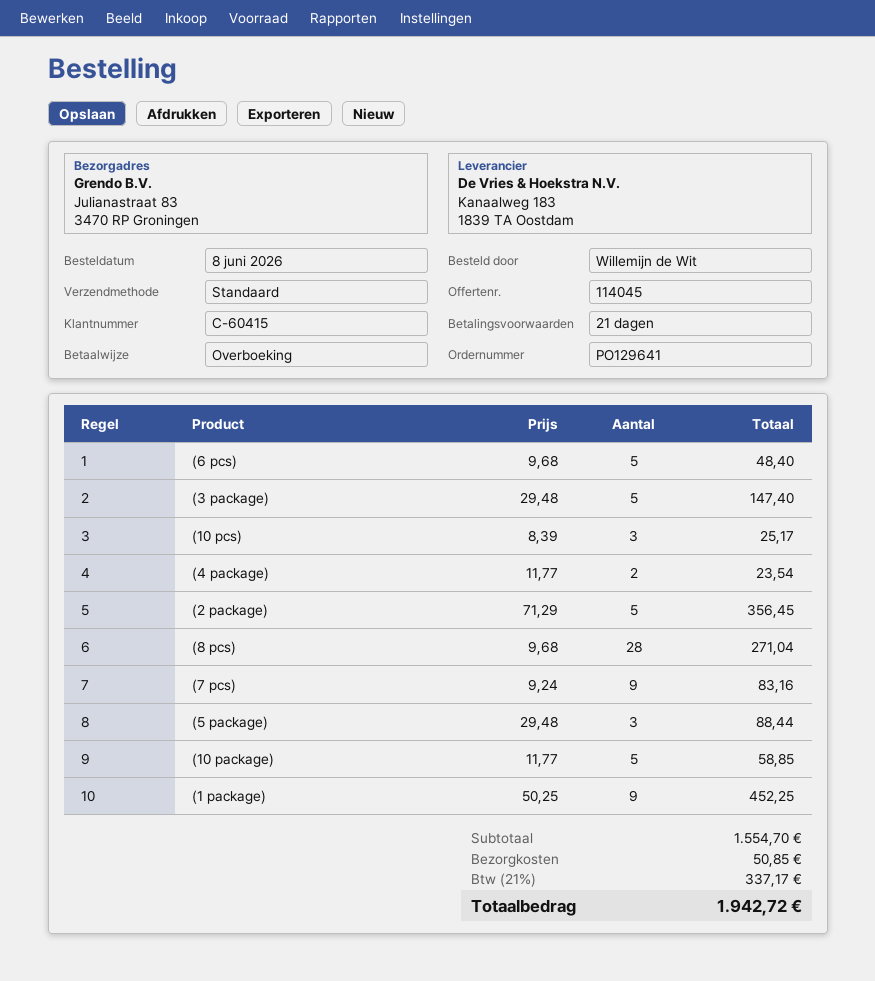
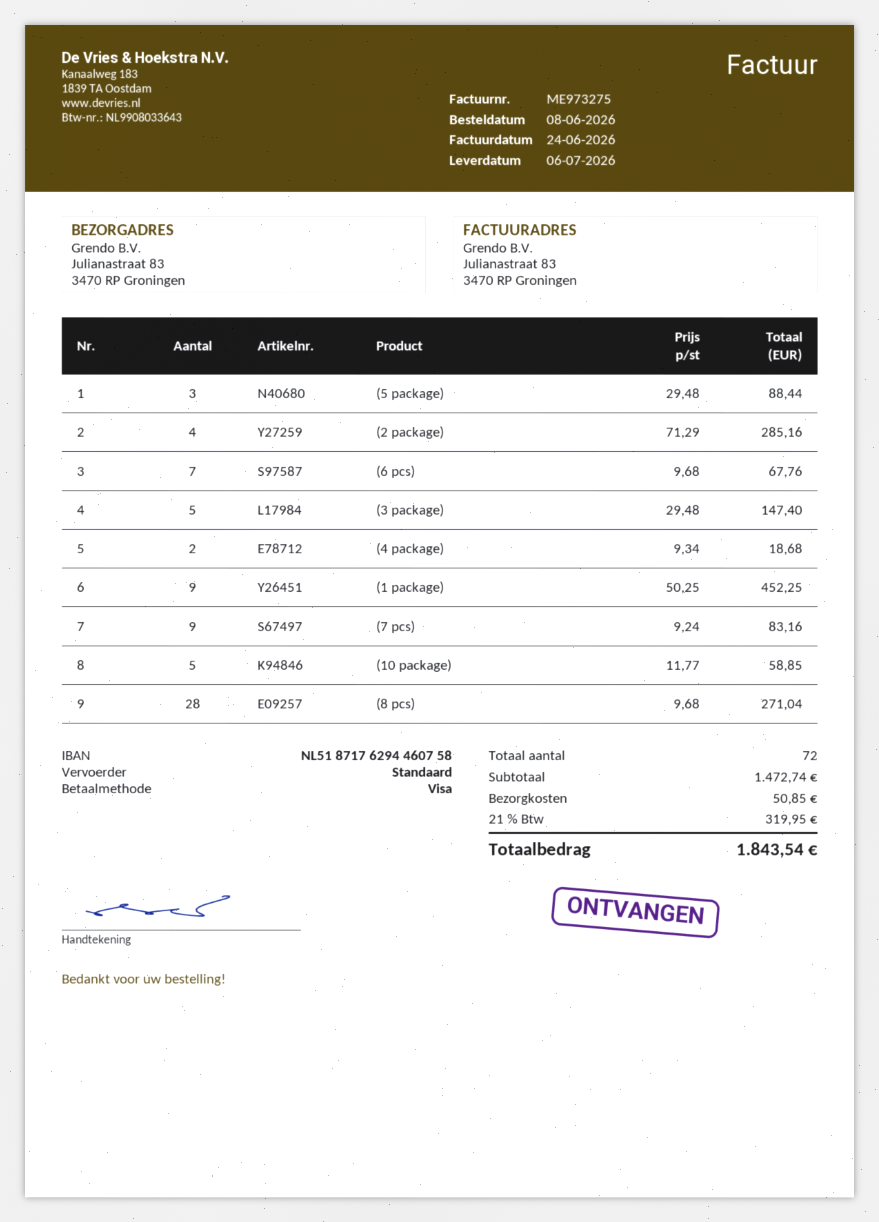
payment method: bank transfer -> Visa
(6 pcs): 5 x 9.68 = 48.40 -> 7 x 9.68 = 67.76
(10 pcs): 3 x 8.39 = 25.17 -> none
(4 package): 2 x 11.77 = 23.54 -> 2 x 9.34 = 18.68
(2 package): 5 x 71.29 = 356.45 -> 4 x 71.29 = 285.16
subtotal: 1554.70 -> 1472.74
tax: 21% = 337.17 -> 21% = 319.95
total: 1942.72 -> 1843.54

